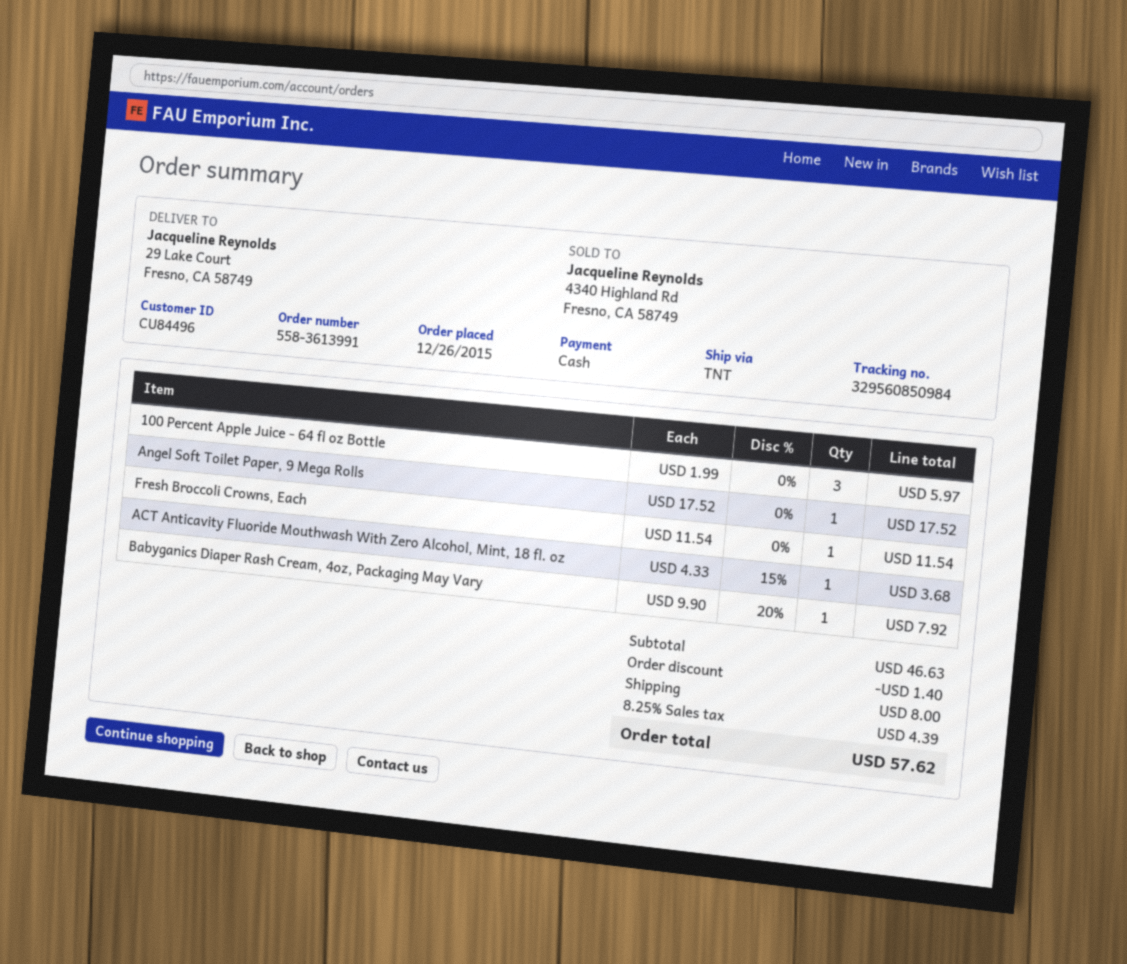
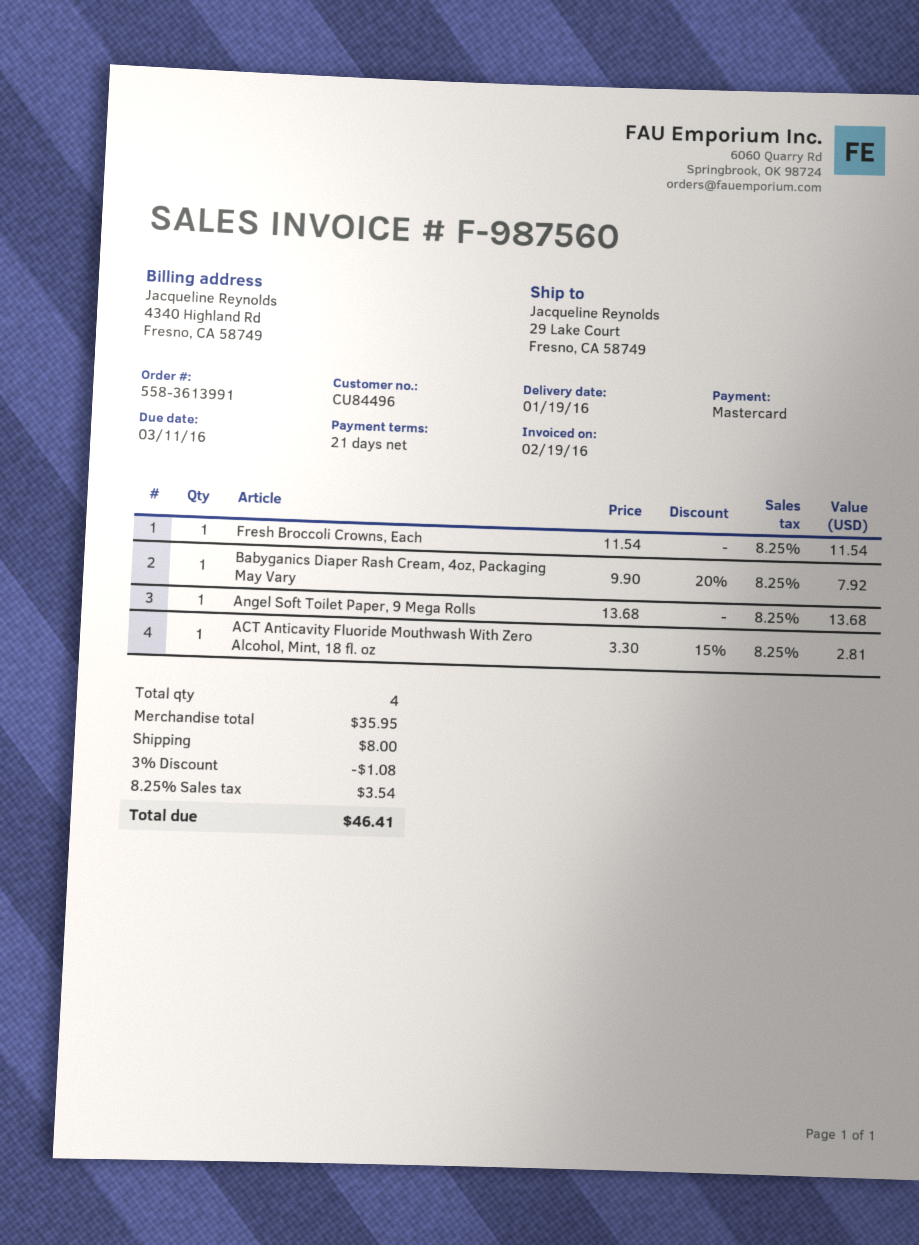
payment method: cash -> Mastercard
100 Percent Apple Juice - 64 fl oz Bottle: 3 x 1.99 = 5.97 -> none
Angel Soft Toilet Paper, 9 Mega Rolls: 1 x 17.52 = 17.52 -> 1 x 13.68 = 13.68
ACT Anticavity Fluoride Mouthwash With Zero Alcohol, Mint, 18 fl. oz: 1 x 4.33 - 15% = 3.68 -> 1 x 3.30 - 15% = 2.81
subtotal: 46.63 -> 35.95
discount: 1.40 -> 1.08
tax: 8.25% = 4.39 -> 8.25% = 3.54
total: 57.62 -> 46.41

